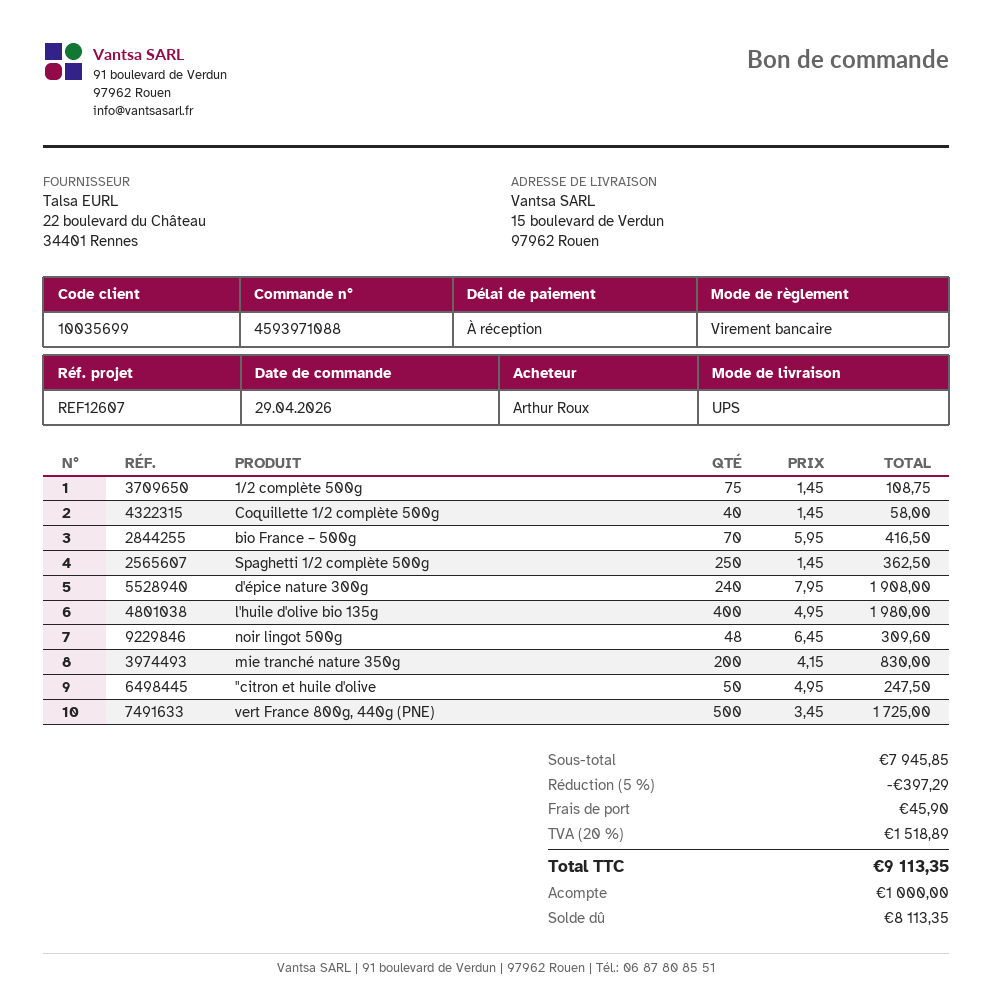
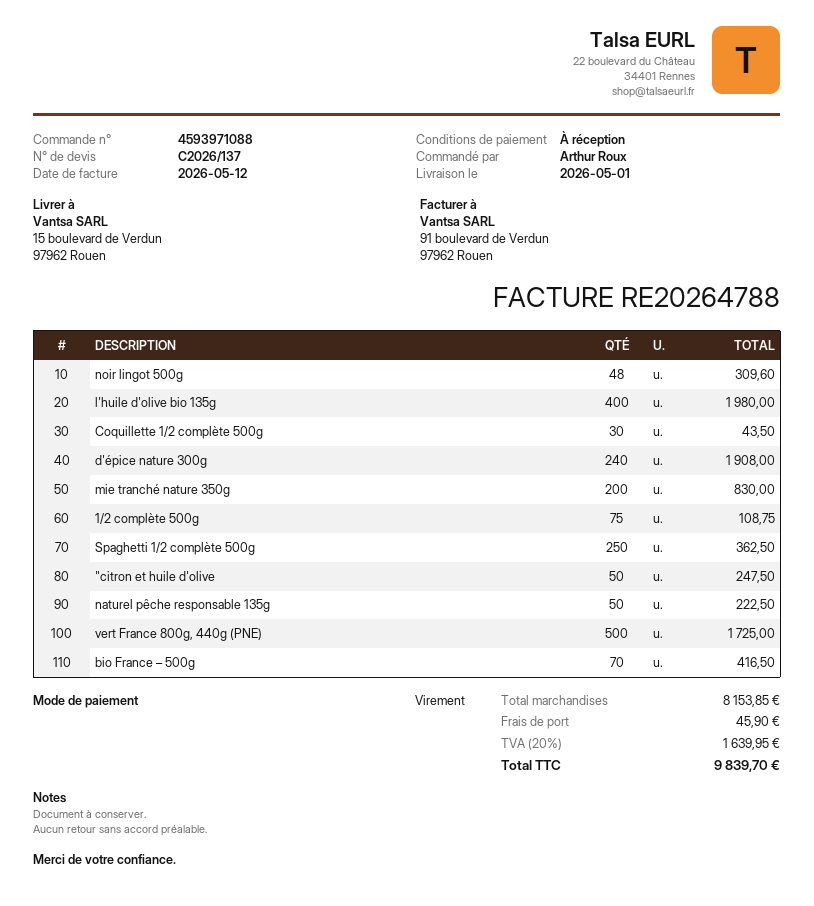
Coquillette 1/2 complète 500g: 40 for 58.00 -> 30 for 43.50
naturel pêche responsable 135g: none -> 50 for 222.50
subtotal: 7945.85 -> 8153.85
discount: 5% = 397.29 -> none
tax: 20% = 1518.89 -> 20% = 1639.95
total: 9113.35 -> 9839.70

